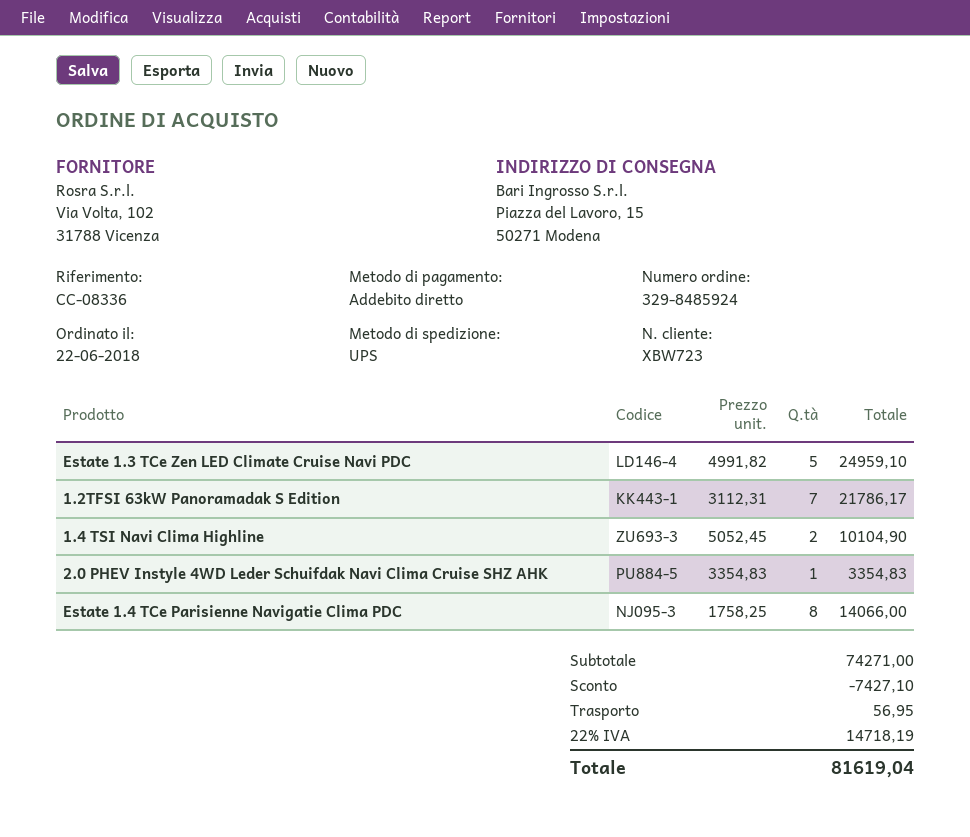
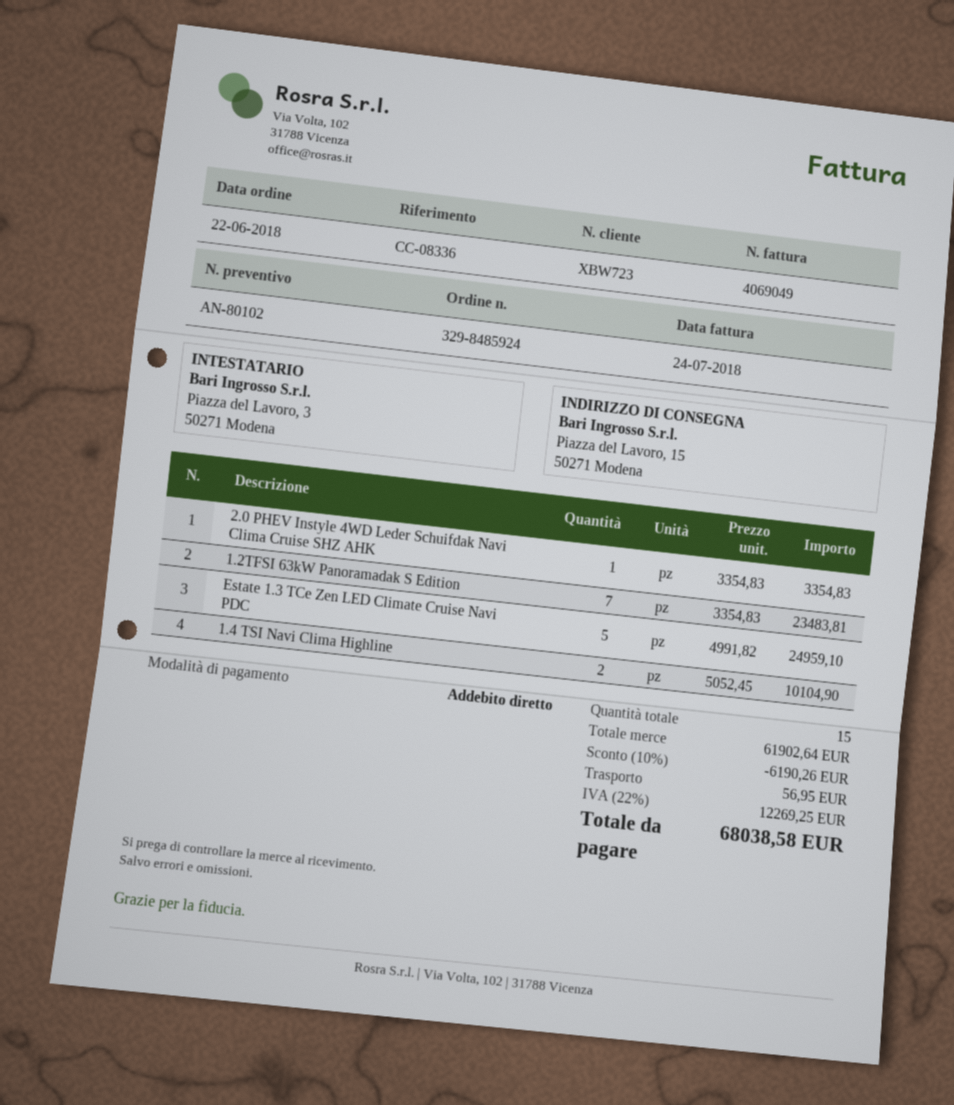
1.2TFSI 63kW Panoramadak S Edition: 7 x 3112.31 = 21786.17 -> 7 x 3354.83 = 23483.81
Estate 1.4 TCe Parisienne Navigatie Clima PDC: 8 x 1758.25 = 14066.00 -> none
subtotal: 74271.00 -> 61902.64
discount: 7427.10 -> 6190.26
tax: 22% = 14718.19 -> 22% = 12269.25
total: 81619.04 -> 68038.58

